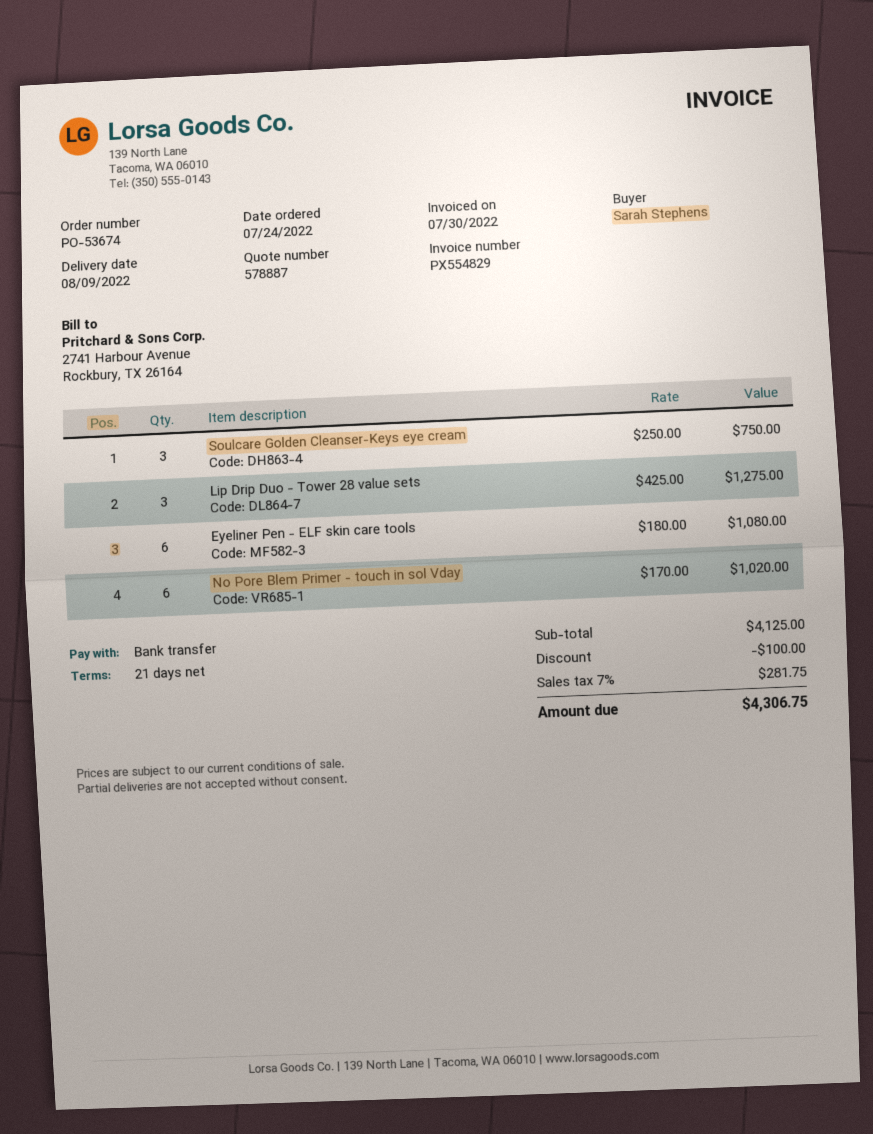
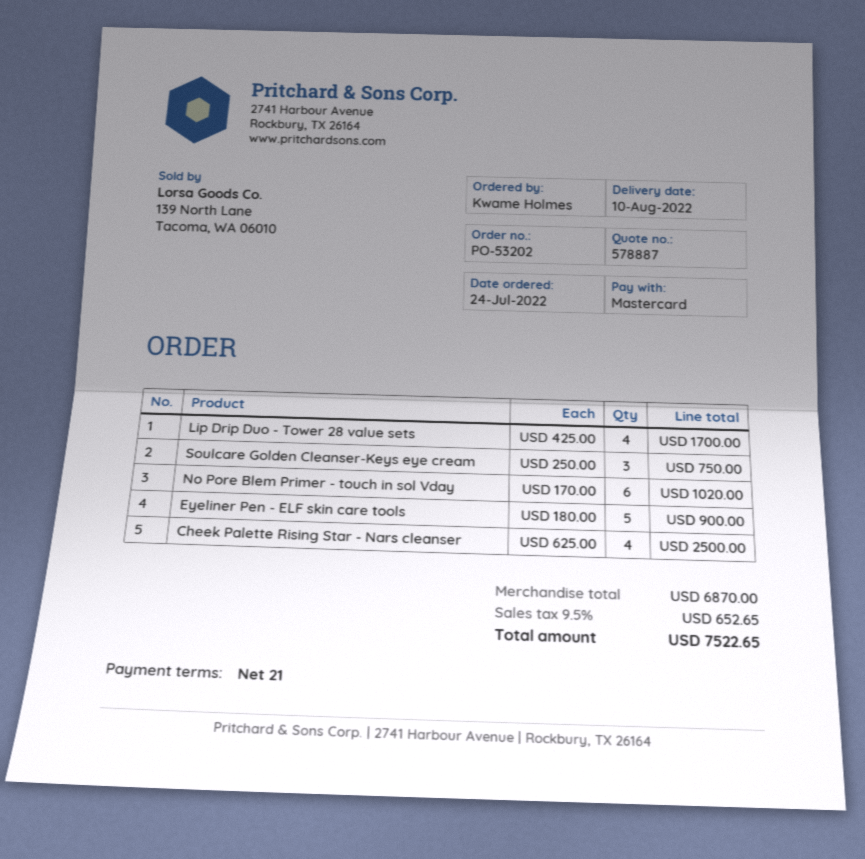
order number: PO-53674 -> PO-53202
delivery date: 2022-08-09 -> 2022-08-10
ordered by: Sarah Stephens -> Kwame Holmes
payment method: bank transfer -> Mastercard
Lip Drip Duo - Tower 28 value sets: 3 x 425.00 = 1275.00 -> 4 x 425.00 = 1700.00
Eyeliner Pen - ELF skin care tools: 6 x 180.00 = 1080.00 -> 5 x 180.00 = 900.00
Cheek Palette Rising Star - Nars cleanser: none -> 4 x 625.00 = 2500.00
subtotal: 4125.00 -> 6870.00
discount: 100.00 -> none
tax: 7% = 281.75 -> 9.5% = 652.65
total: 4306.75 -> 7522.65

